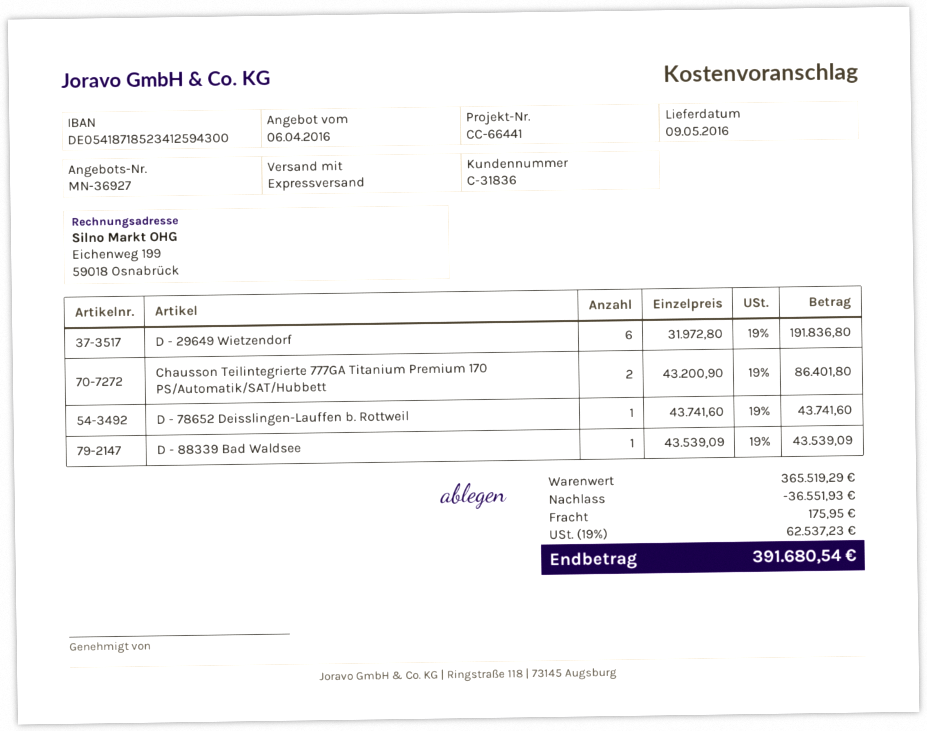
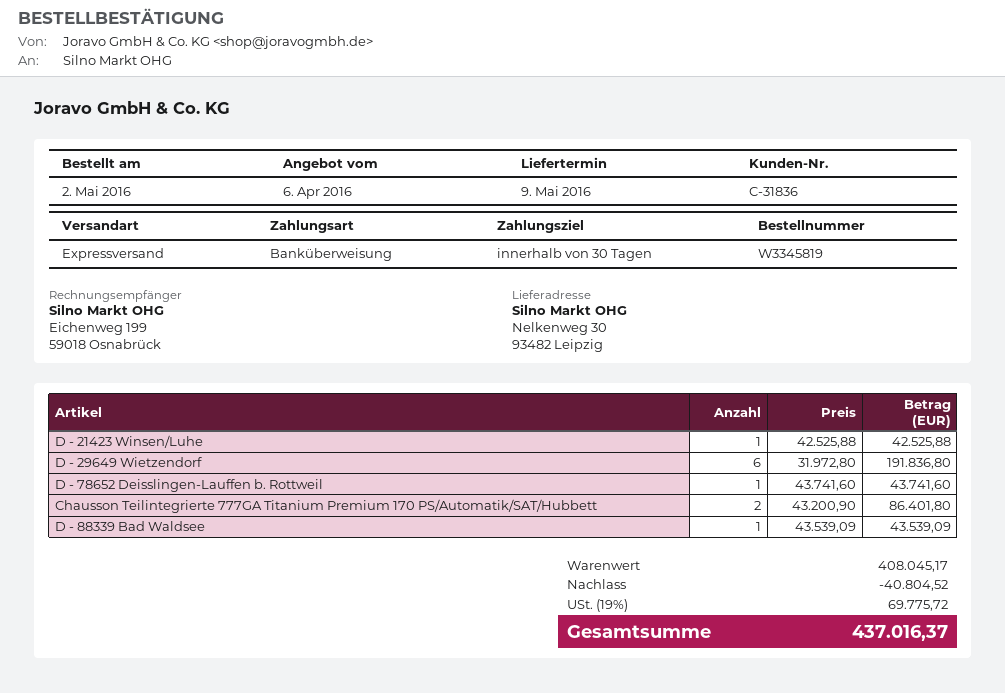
D - 21423 Winsen/Luhe: none -> 1 x 42525.88 = 42525.88
subtotal: 365519.29 -> 408045.17
discount: 36551.93 -> 40804.52
shipping: 175.95 -> none
tax: 19% = 62537.23 -> 19% = 69775.72
total: 391680.54 -> 437016.37

